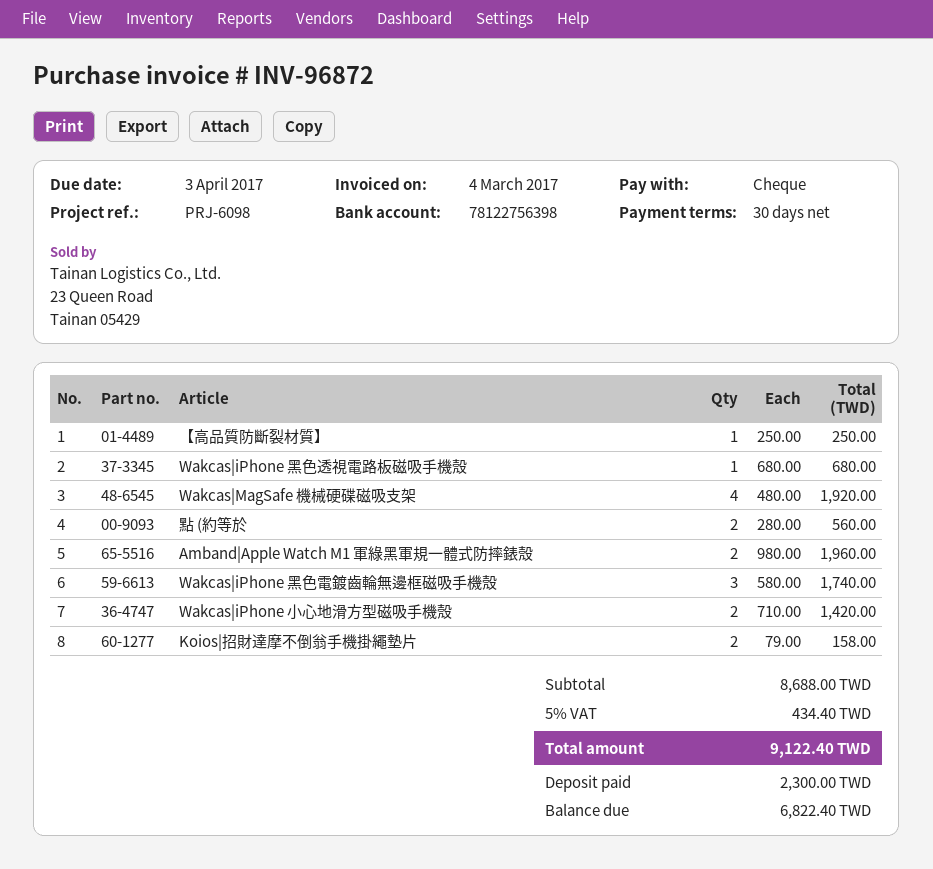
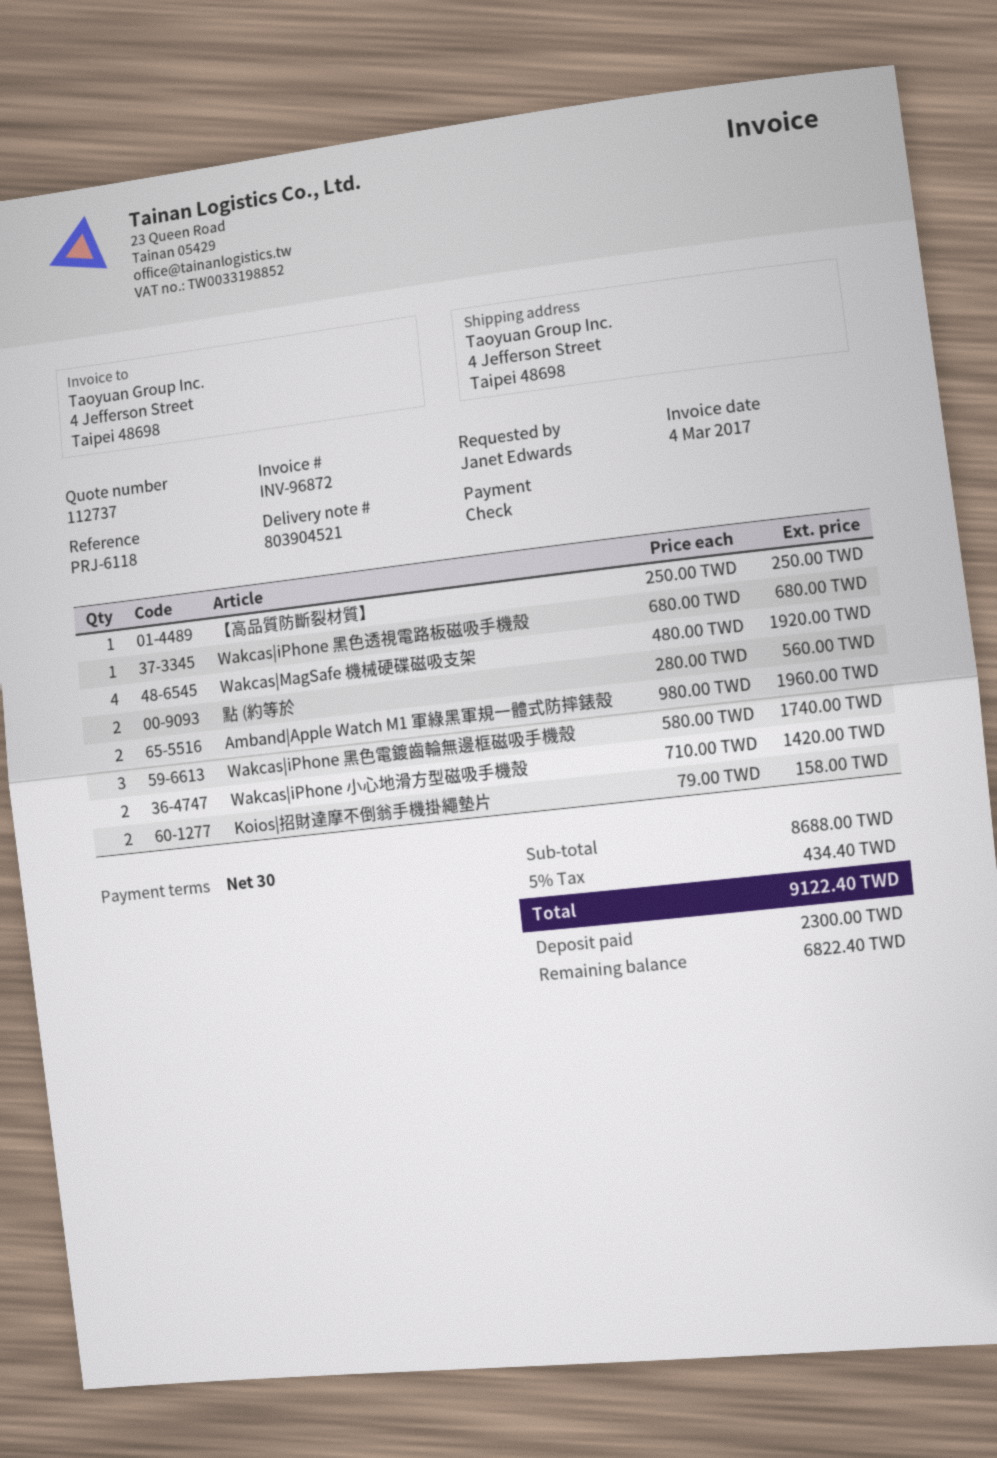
reference: PRJ-6098 -> PRJ-6118

